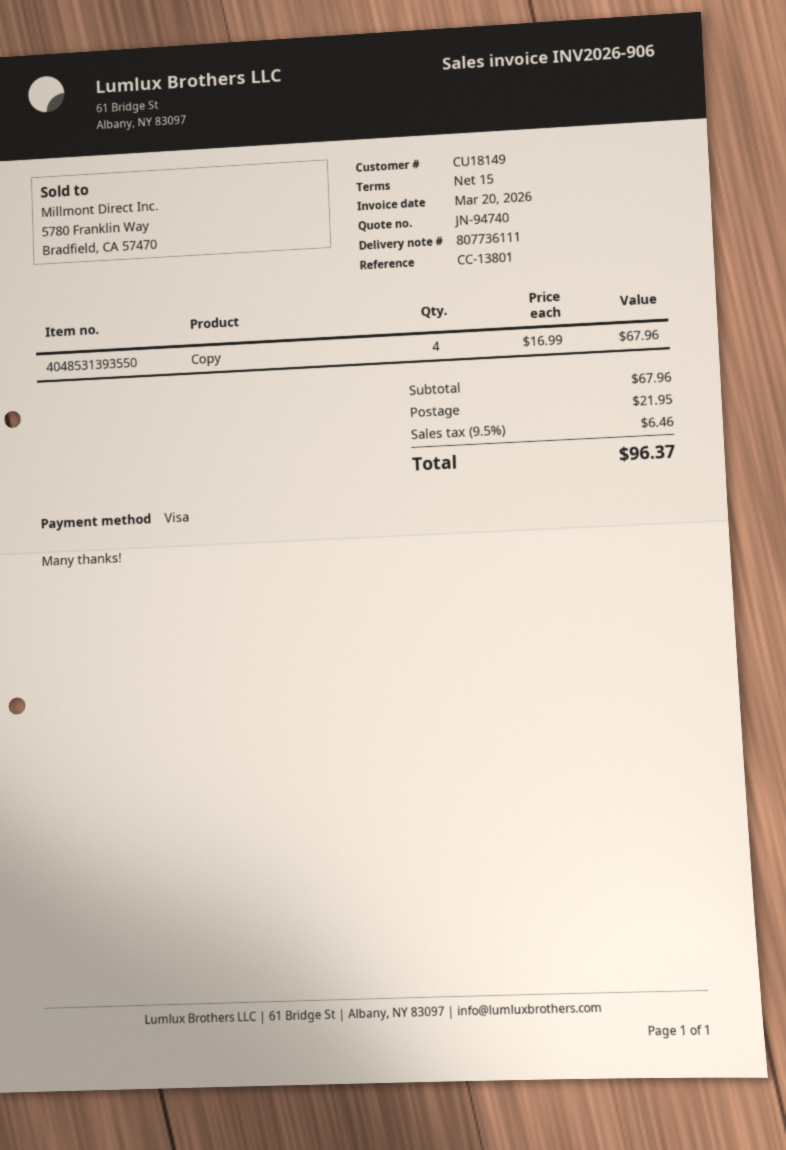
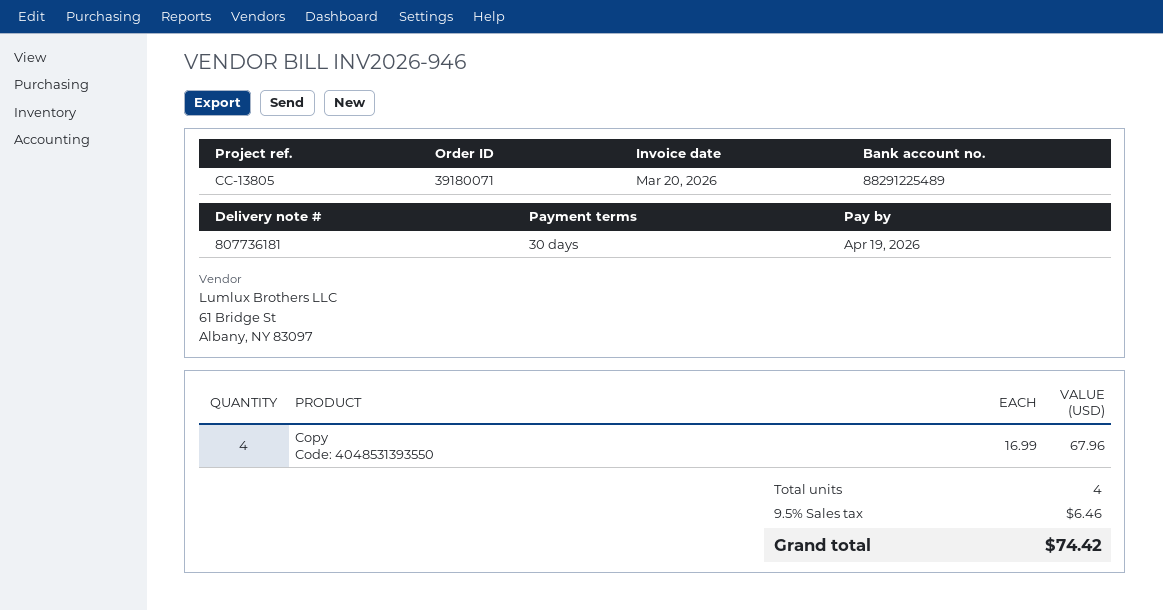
delivery note number: 807736111 -> 807736181
invoice number: INV2026-906 -> INV2026-946
payment terms: 15 days -> 30 days
reference: CC-13801 -> CC-13805
shipping: 21.95 -> none
total: 96.37 -> 74.42

